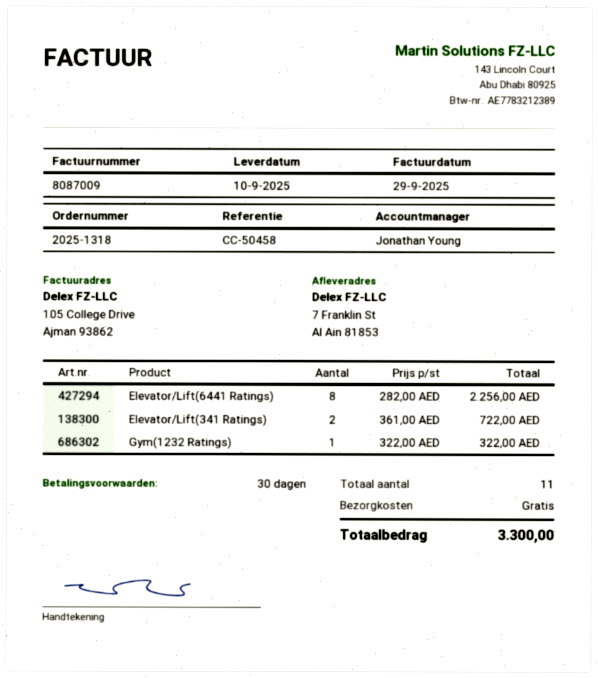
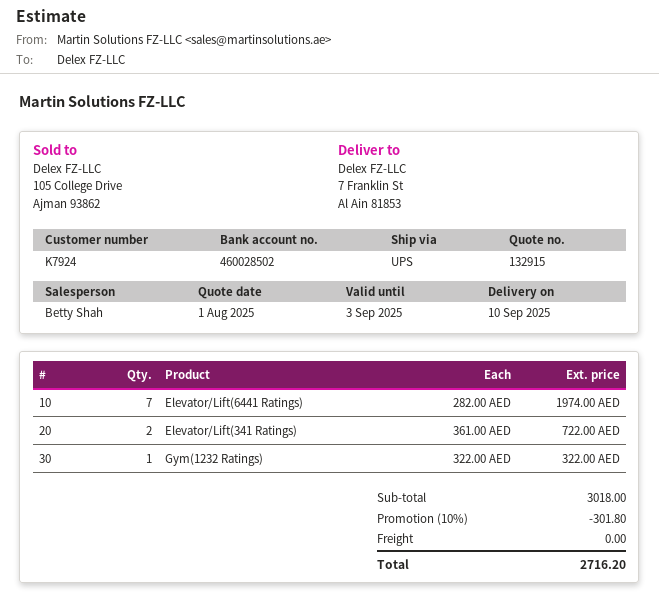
sales rep: Jonathan Young -> Betty Shah
Elevator/Lift(6441 Ratings): 8 x 282.00 = 2256.00 -> 7 x 282.00 = 1974.00
discount: none -> 10% = 301.80
total: 3300.00 -> 2716.20

